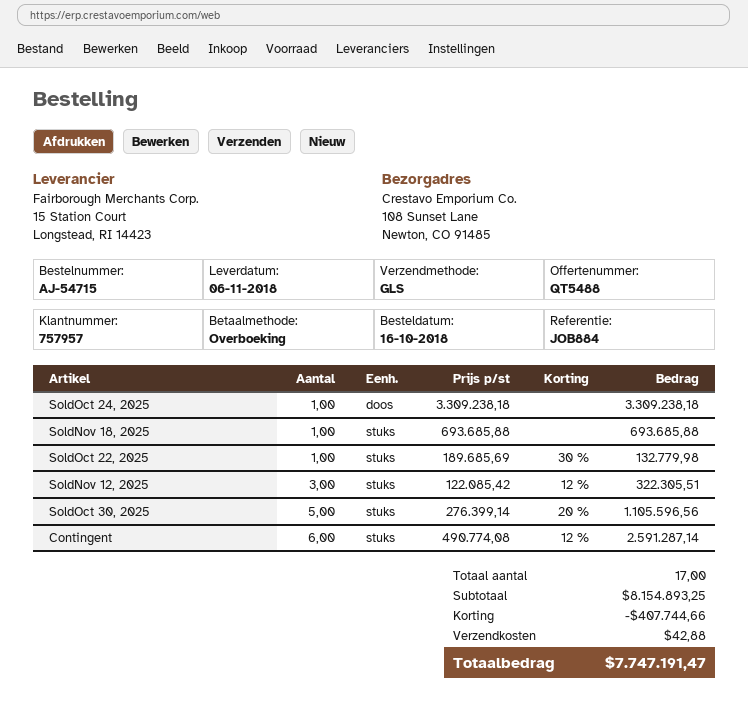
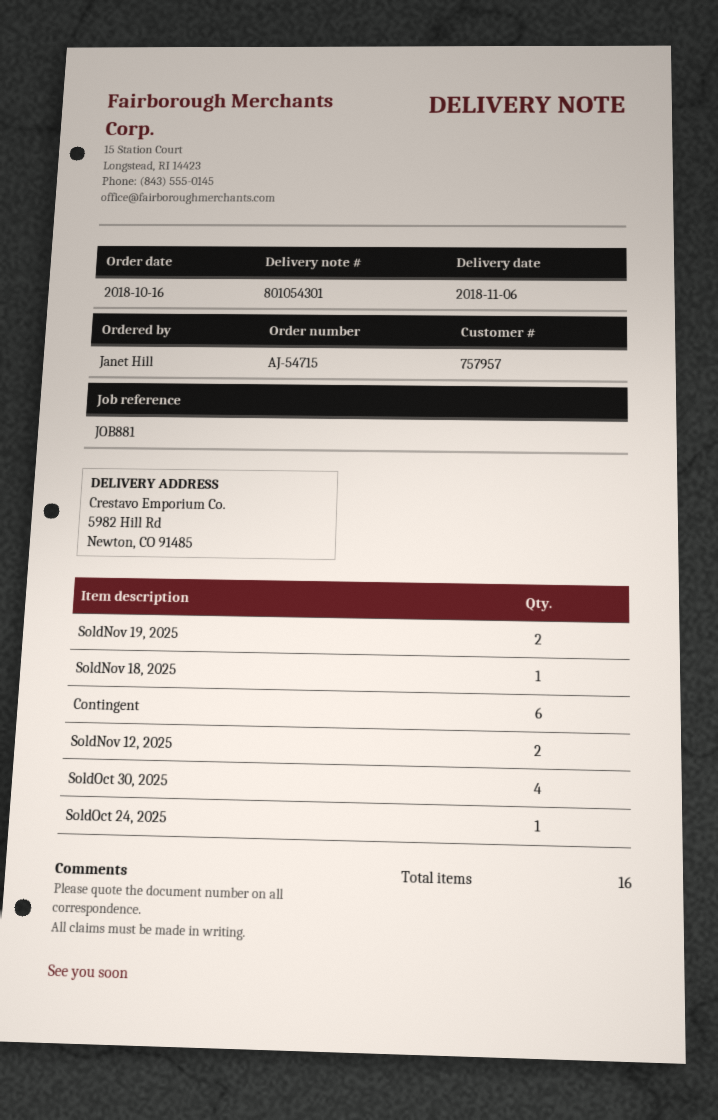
reference: JOB884 -> JOB881
ship to: 108 Sunset Lane, Newton, CO 91485 -> 5982 Hill Rd, Newton, CO 91485
SoldOct 22, 2025: 1 -> none
SoldNov 12, 2025: 3 -> 2
SoldOct 30, 2025: 5 -> 4
SoldNov 19, 2025: none -> 2
total quantity: 17 -> 16

